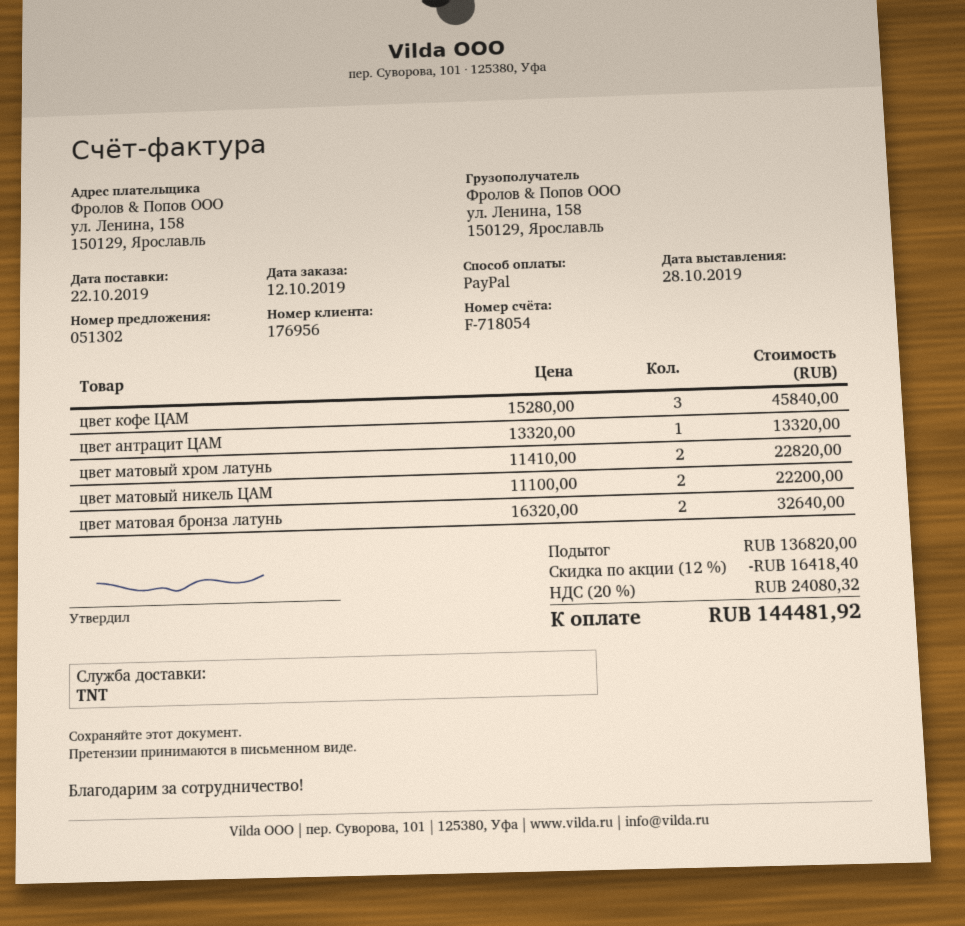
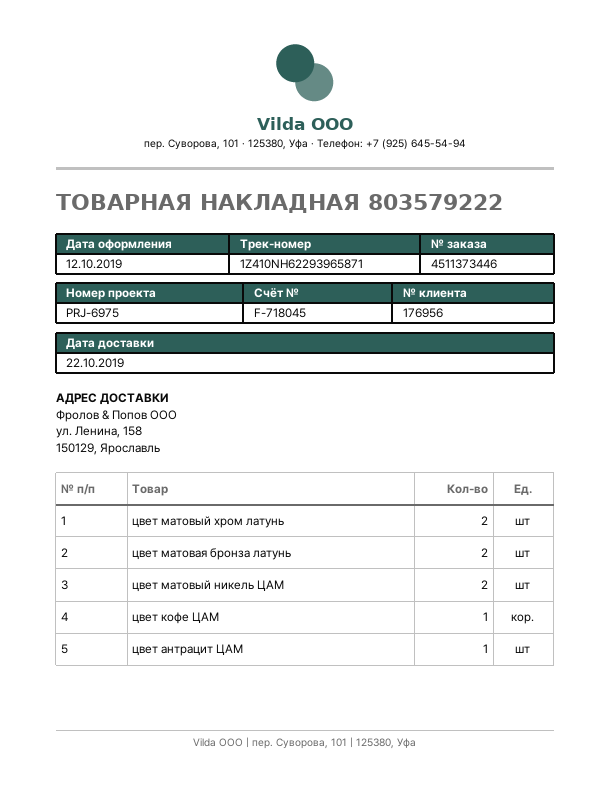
invoice number: F-718054 -> F-718045
цвет кофе ЦАМ: 3 -> 1

